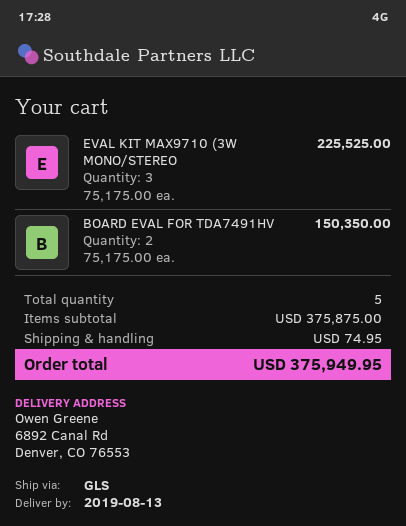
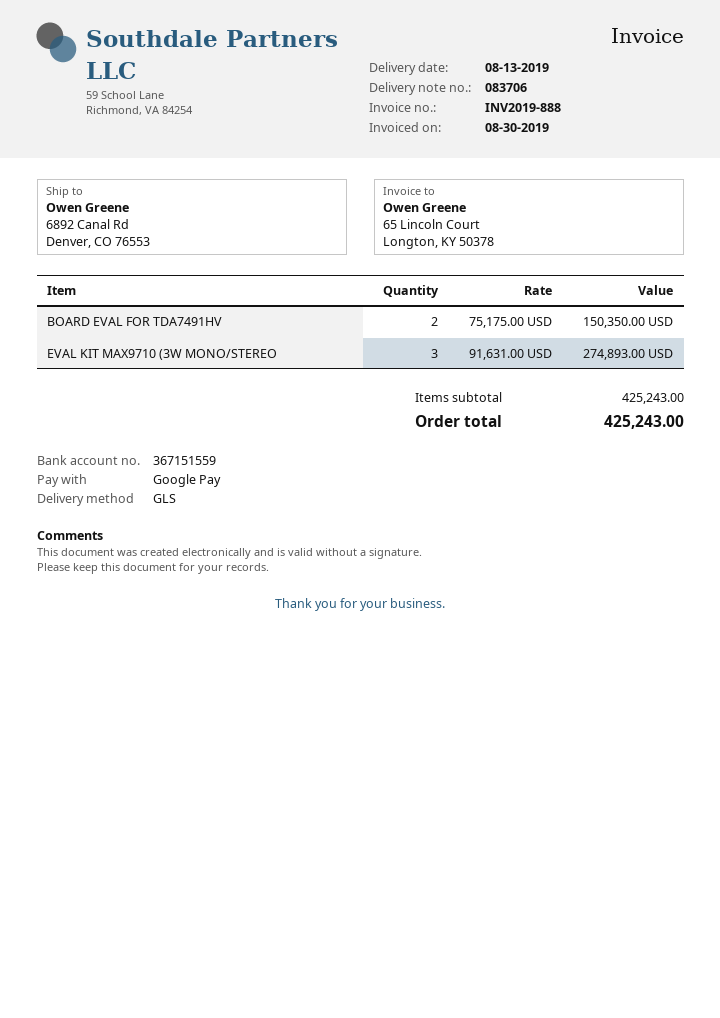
EVAL KIT MAX9710 (3W MONO/STEREO: 3 x 75175.00 = 225525.00 -> 3 x 91631.00 = 274893.00
subtotal: 375875.00 -> 425243.00
shipping: 74.95 -> none
total: 375949.95 -> 425243.00

